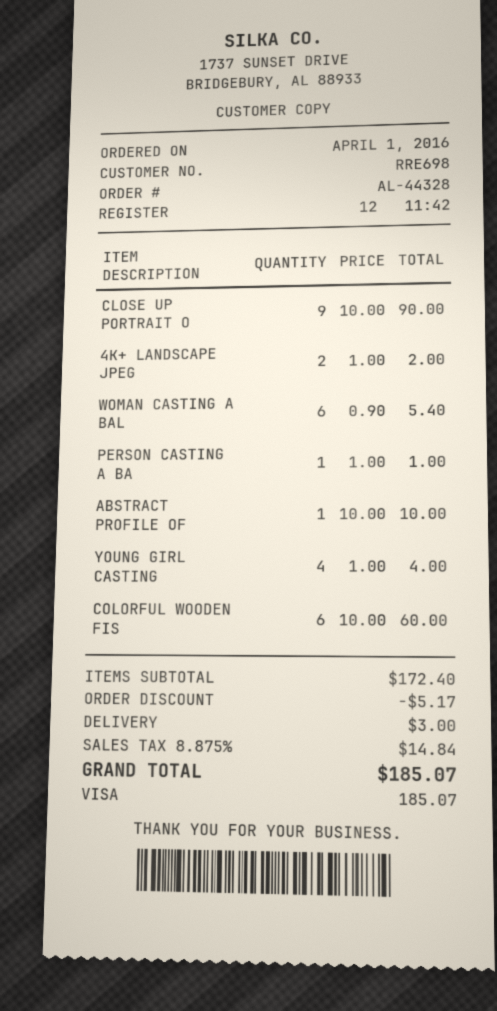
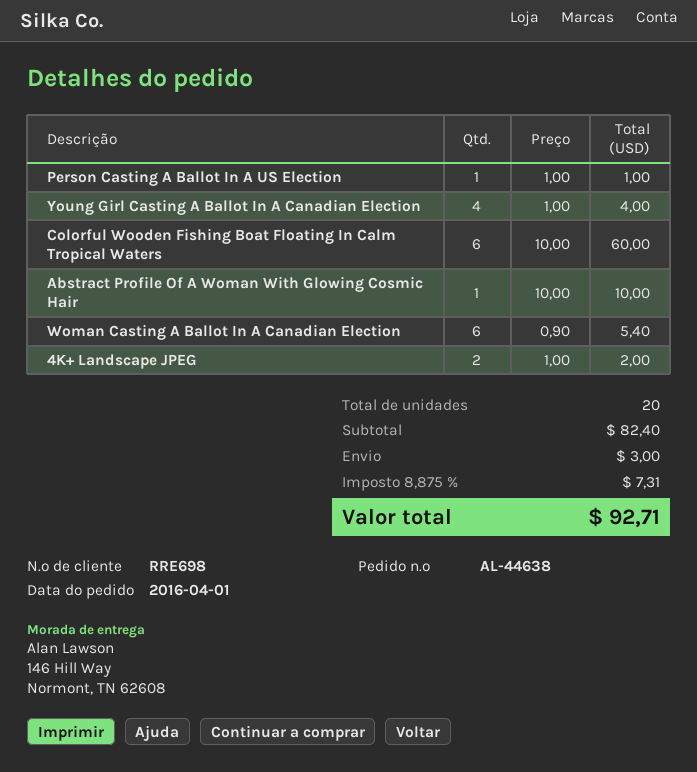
order number: AL-44328 -> AL-44638
CLOSE UP PORTRAIT O: 9 x 10.00 = 90.00 -> none
subtotal: 172.40 -> 82.40
discount: 5.17 -> none
tax: 8.875% = 14.84 -> 8.875% = 7.31
total: 185.07 -> 92.71

